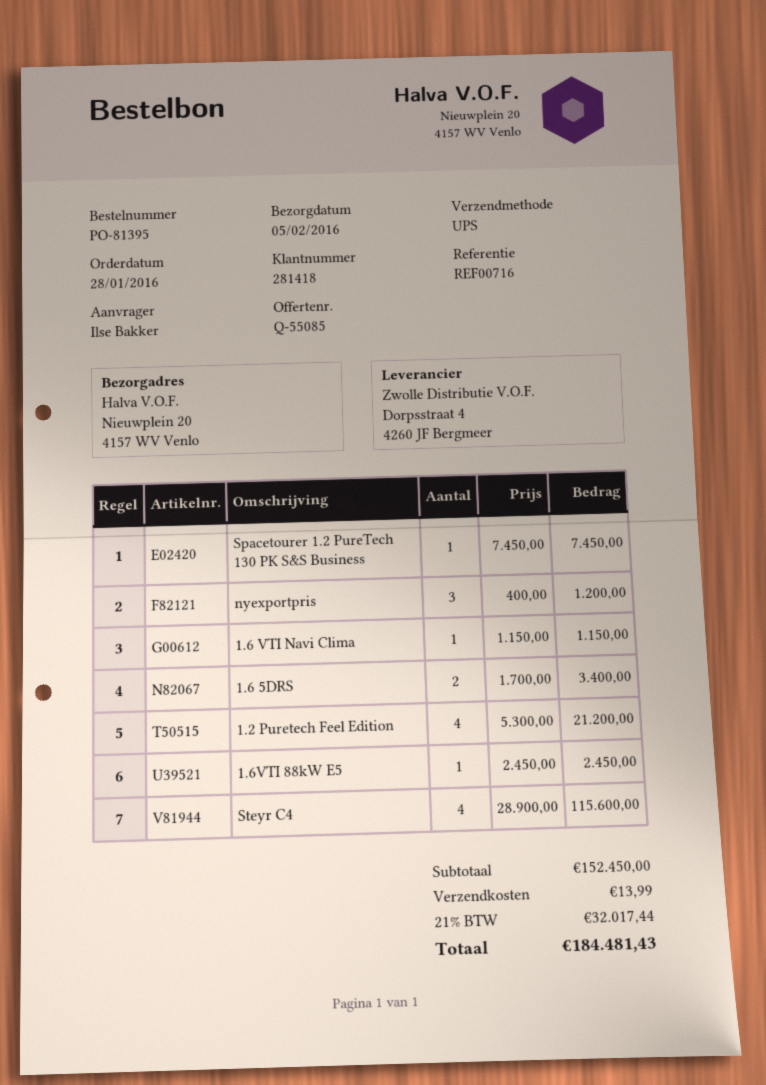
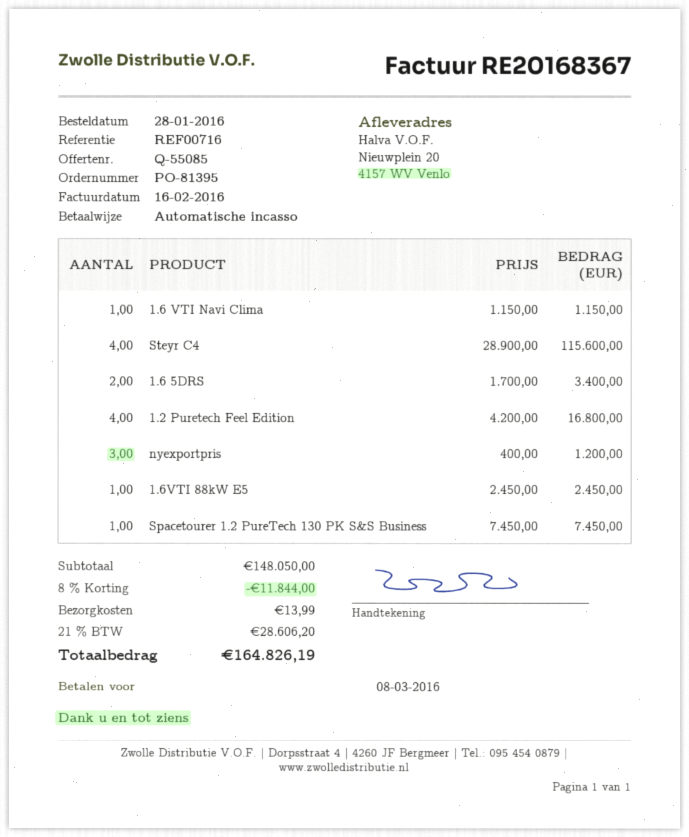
1.2 Puretech Feel Edition: 4 x 5300.00 = 21200.00 -> 4 x 4200.00 = 16800.00
subtotal: 152450.00 -> 148050.00
discount: none -> 8% = 11844.00
tax: 21% = 32017.44 -> 21% = 28606.20
total: 184481.43 -> 164826.19

